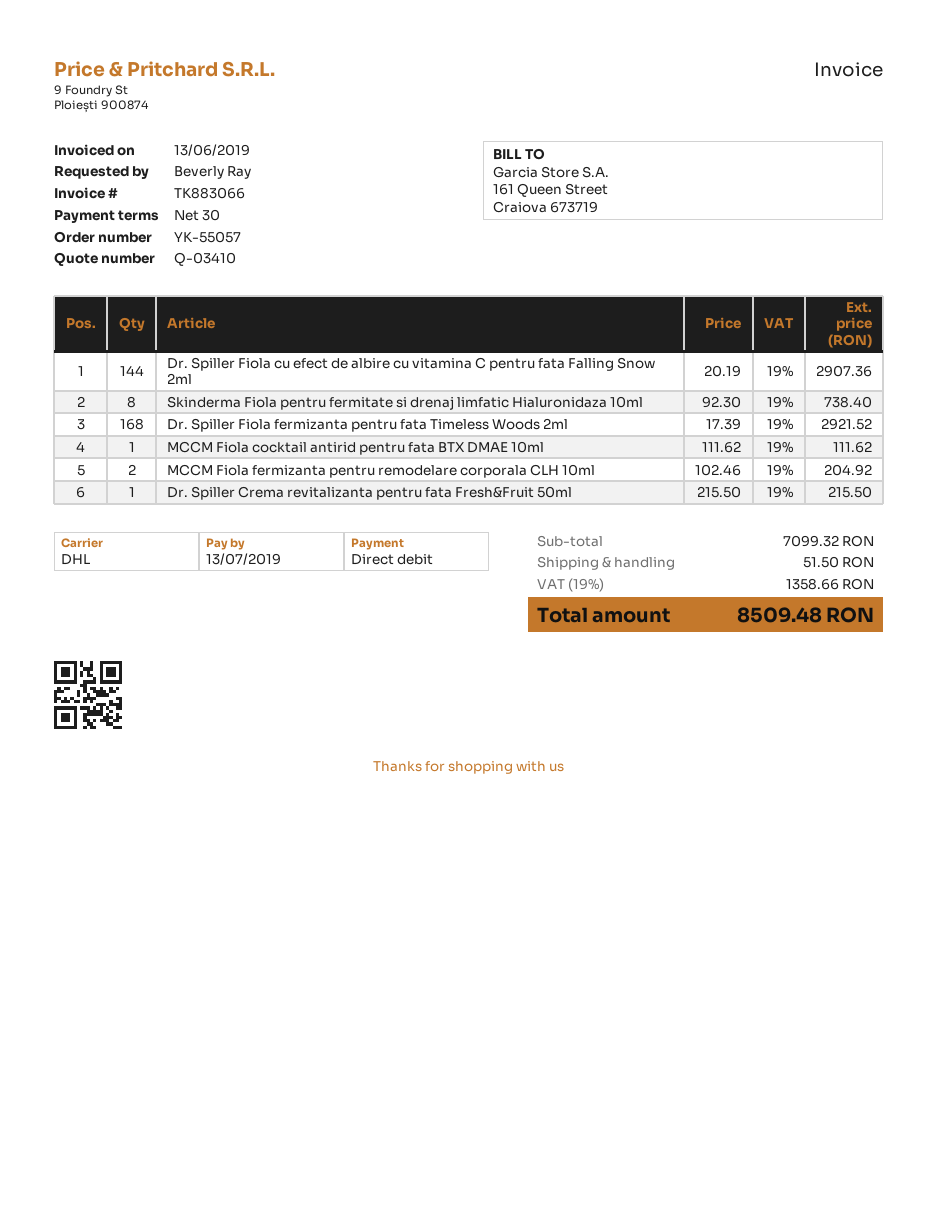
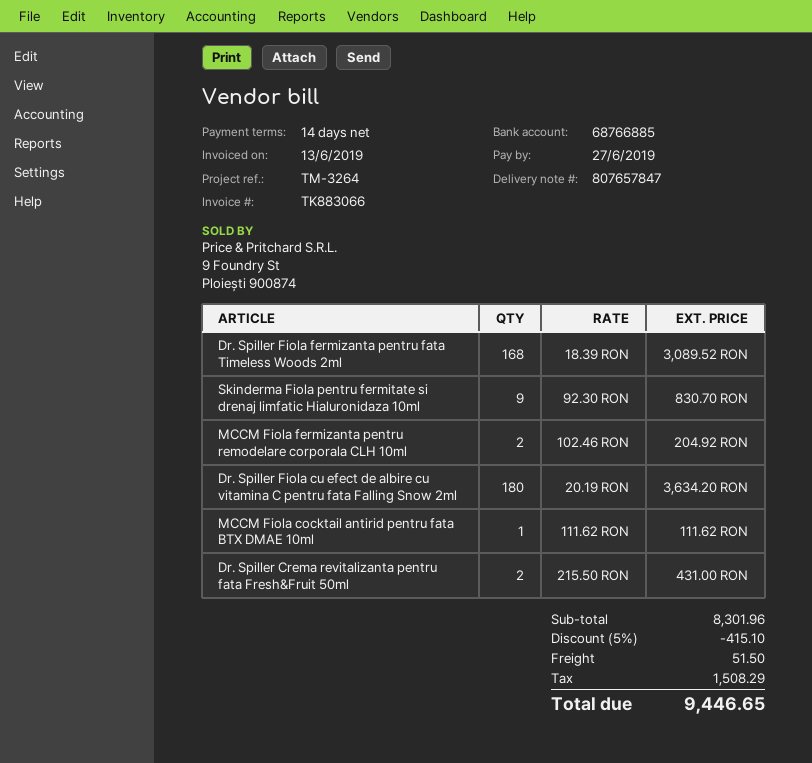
payment terms: 30 days -> 14 days
due date: 2019-07-13 -> 2019-06-27
Dr. Spiller Fiola cu efect de albire cu vitamina C pentru fata Falling Snow 2ml: 144 x 20.19 = 2907.36 -> 180 x 20.19 = 3634.20
Skinderma Fiola pentru fermitate si drenaj limfatic Hialuronidaza 10ml: 8 x 92.30 = 738.40 -> 9 x 92.30 = 830.70
Dr. Spiller Fiola fermizanta pentru fata Timeless Woods 2ml: 168 x 17.39 = 2921.52 -> 168 x 18.39 = 3089.52
Dr. Spiller Crema revitalizanta pentru fata Fresh&Fruit 50ml: 1 x 215.50 = 215.50 -> 2 x 215.50 = 431.00
subtotal: 7099.32 -> 8301.96
discount: none -> 5% = 415.10
tax: 1358.66 -> 1508.29
total: 8509.48 -> 9446.65

